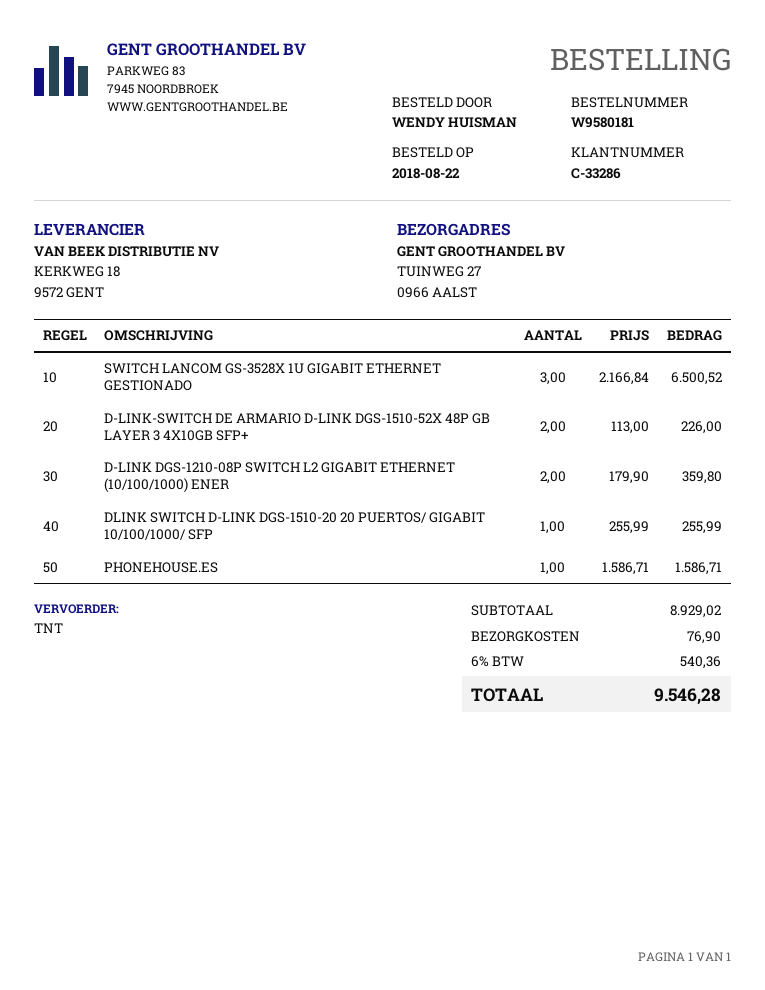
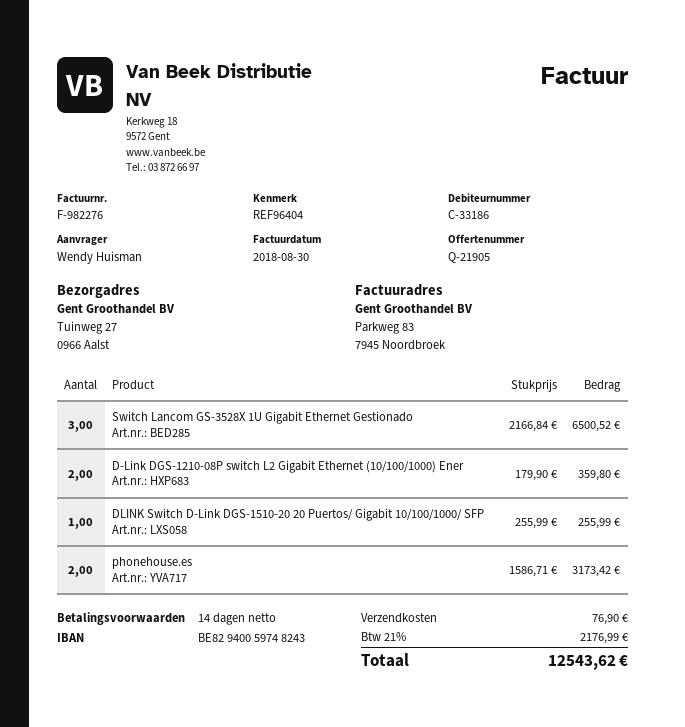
customer number: C-33286 -> C-33186
D-LINK-SWITCH DE ARMARIO D-LINK DGS-1510-52X 48P GB LAYER 3 4X10GB SFP+: 2 x 113.00 = 226.00 -> none
PHONEHOUSE.ES: 1 x 1586.71 = 1586.71 -> 2 x 1586.71 = 3173.42
tax: 6% = 540.36 -> 21% = 2176.99
total: 9546.28 -> 12543.62

